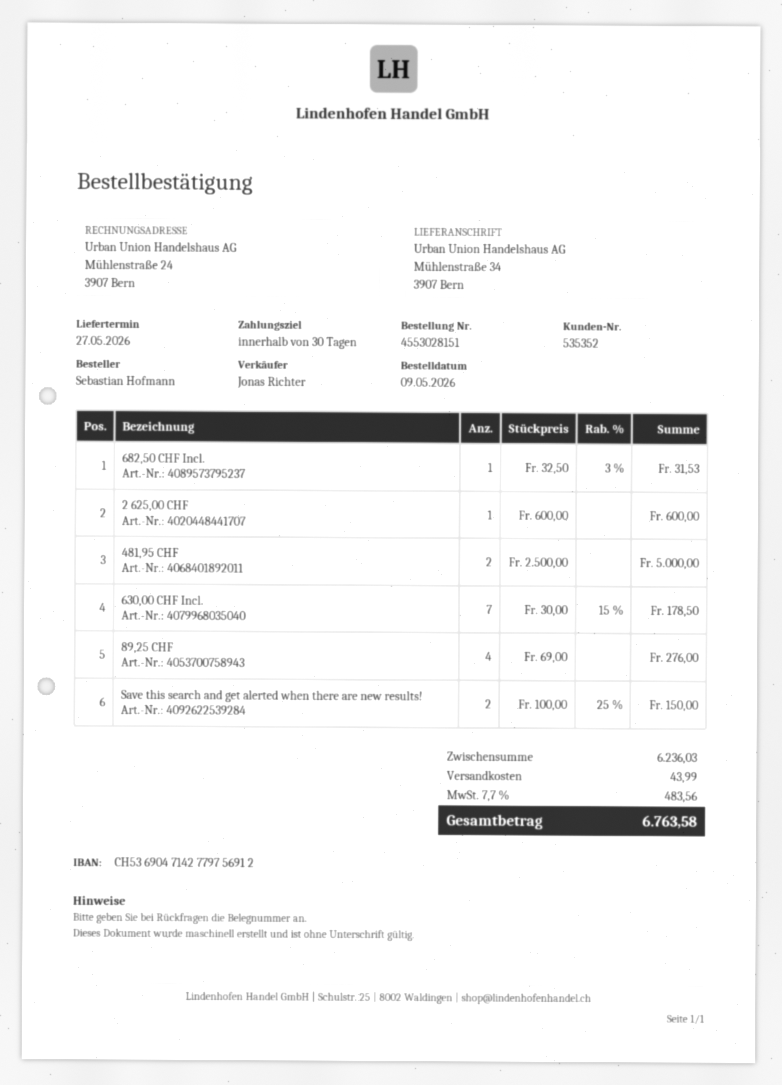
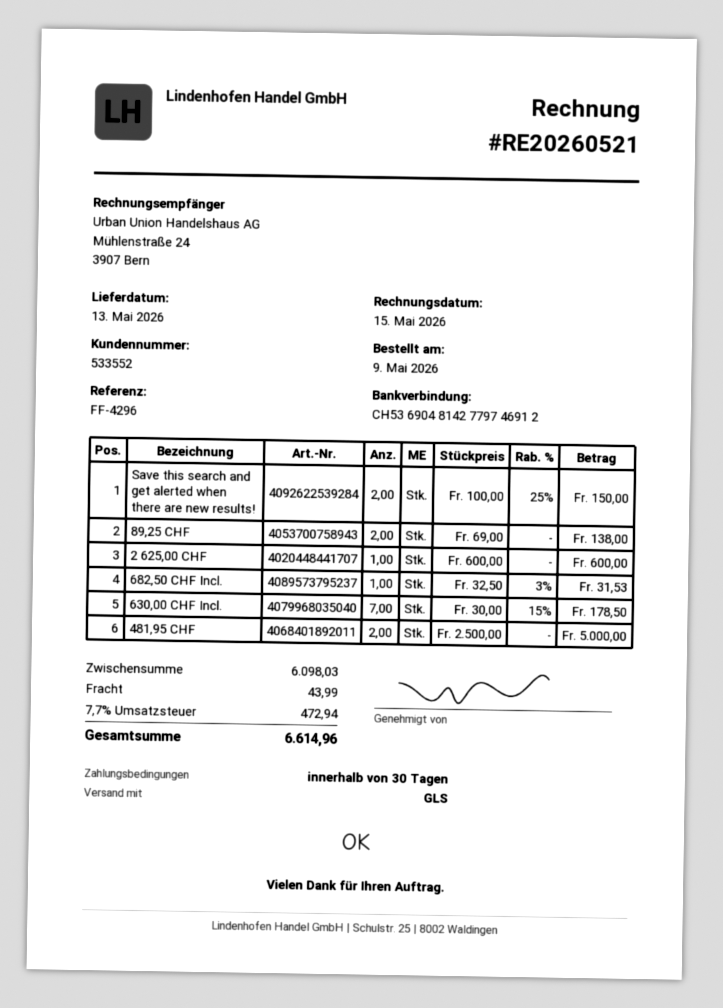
delivery date: 2026-05-27 -> 2026-05-13
customer number: 535352 -> 533552
bank account: CH5369047142779756912 -> CH5369048142779746912
89,25 CHF: 4 x 69.00 = 276.00 -> 2 x 69.00 = 138.00
subtotal: 6236.03 -> 6098.03
tax: 7.7% = 483.56 -> 7.7% = 472.94
total: 6763.58 -> 6614.96

